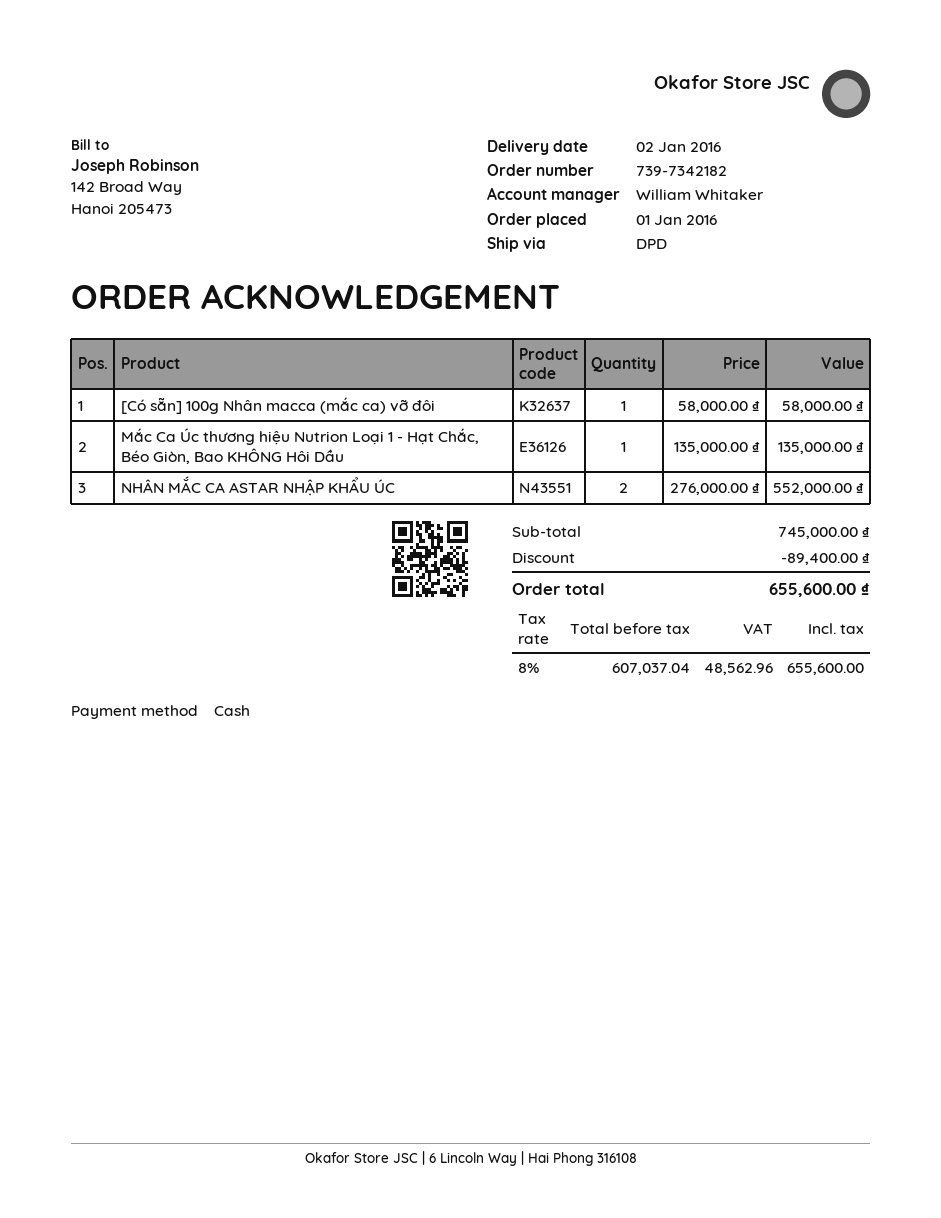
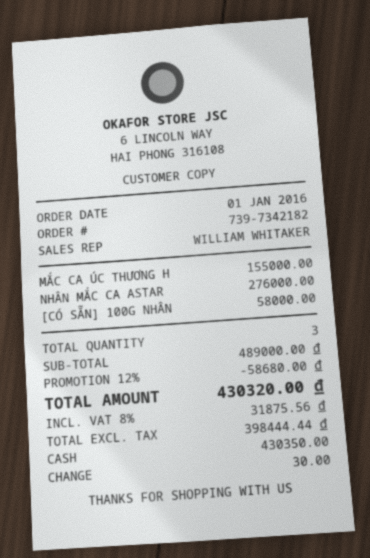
Mắc Ca Úc thương hiệu Nutrion Loại 1 - Hạt Chắc, Béo Giòn, Bao KHÔNG Hôi Dầu: 1 x 135000.00 = 135000.00 -> 1 x 155000.00 = 155000.00
NHÂN MẮC CA ASTAR NHẬP KHẨU ÚC: 2 x 276000.00 = 552000.00 -> 1 x 276000.00 = 276000.00
subtotal: 745000.00 -> 489000.00
discount: 89400.00 -> 58680.00
net: 607037.04 -> 398444.44
tax: 8% = 48562.96 -> 8% = 31875.56
total: 655600.00 -> 430320.00

